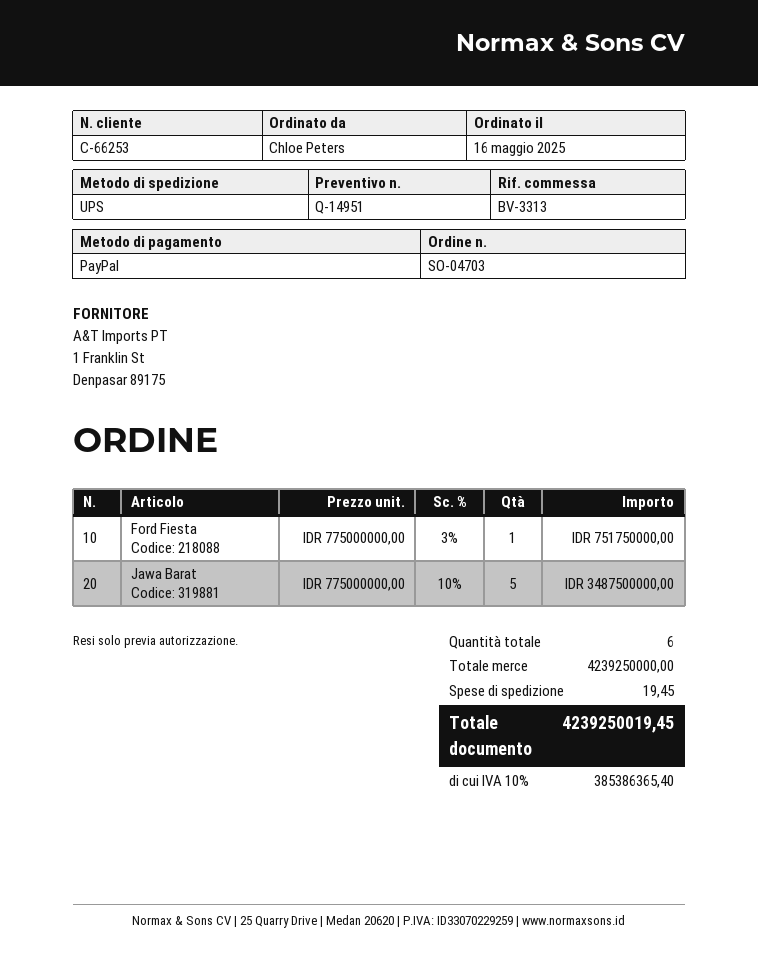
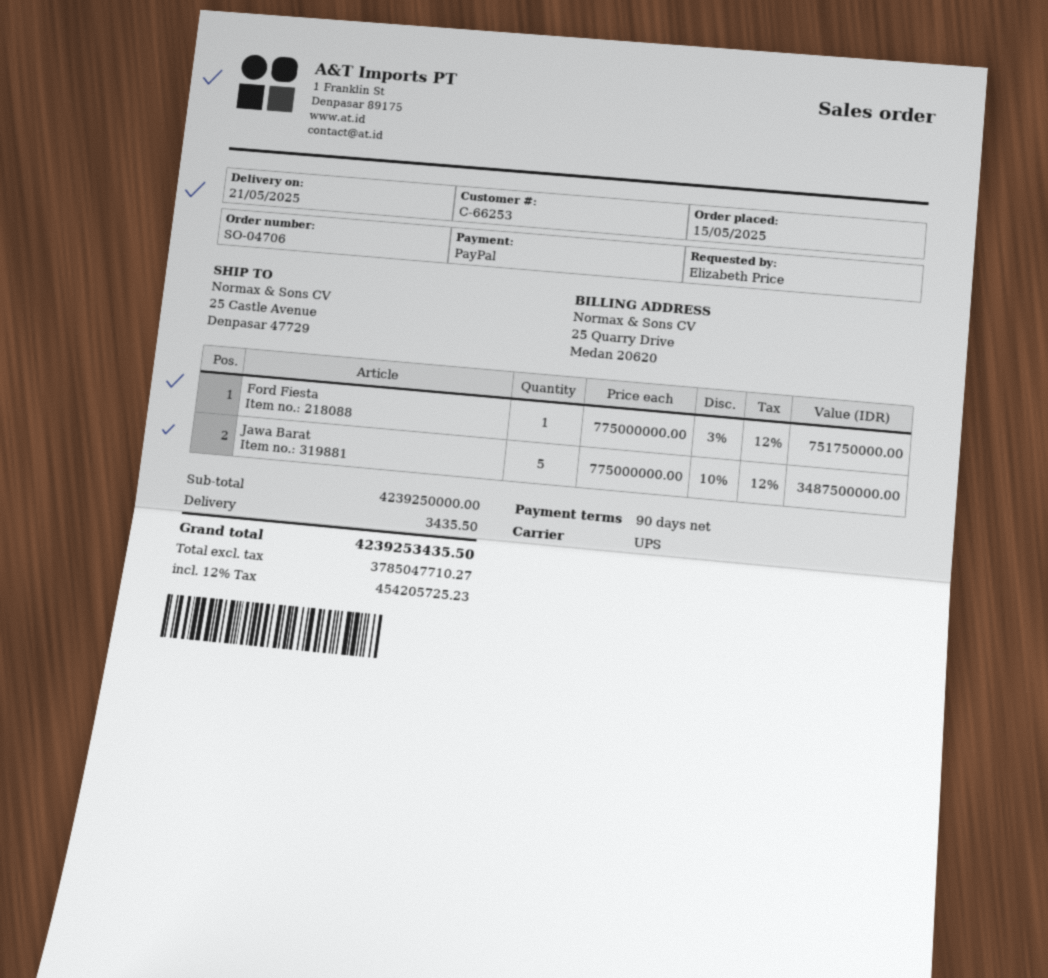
order number: SO-04703 -> SO-04706
order date: 2025-05-16 -> 2025-05-15
ordered by: Chloe Peters -> Elizabeth Price
shipping: 19.45 -> 3435.50
tax: 10% = 385386365.40 -> 12% = 454205725.23
total: 4239250019.45 -> 4239253435.50

